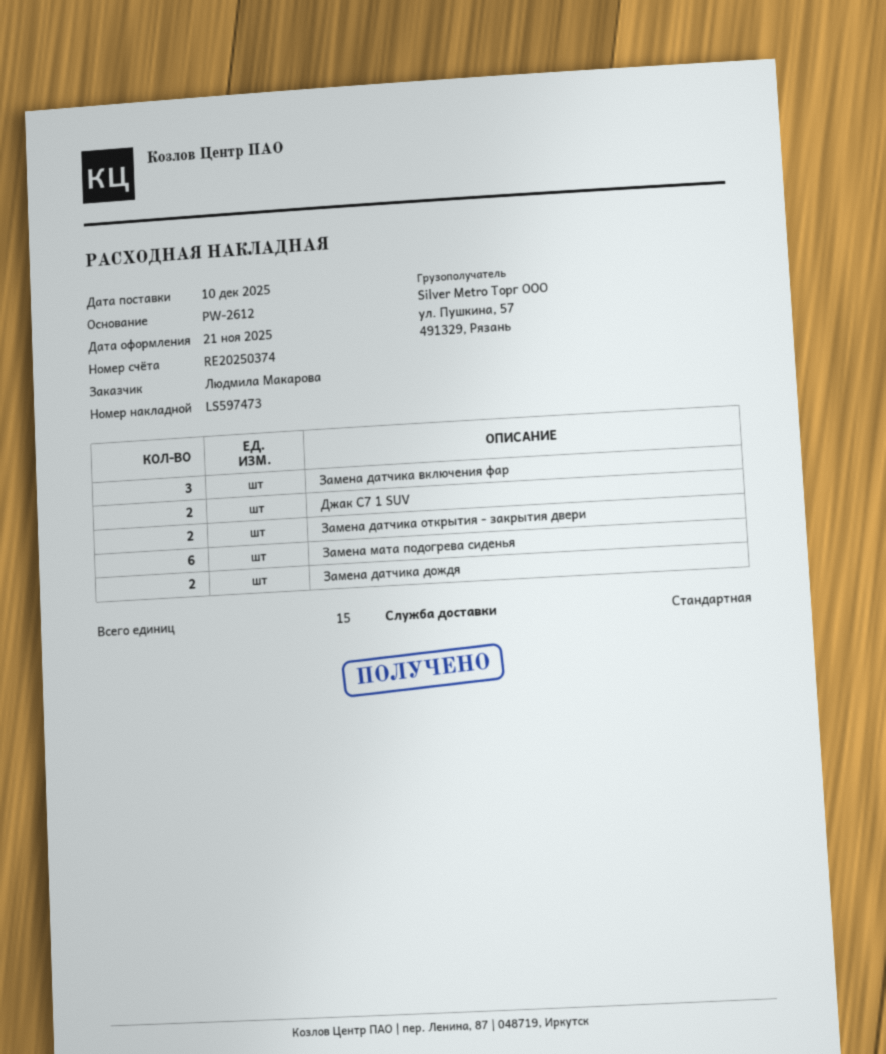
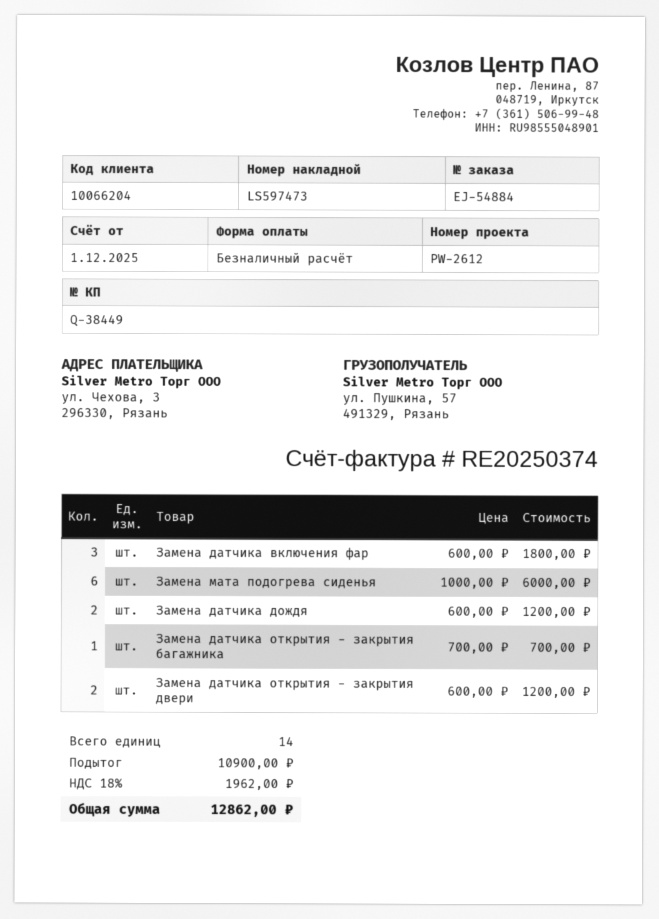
Джак С7 1 SUV: 2 -> none
Замена датчика открытия - закрытия багажника: none -> 1
total quantity: 15 -> 14

